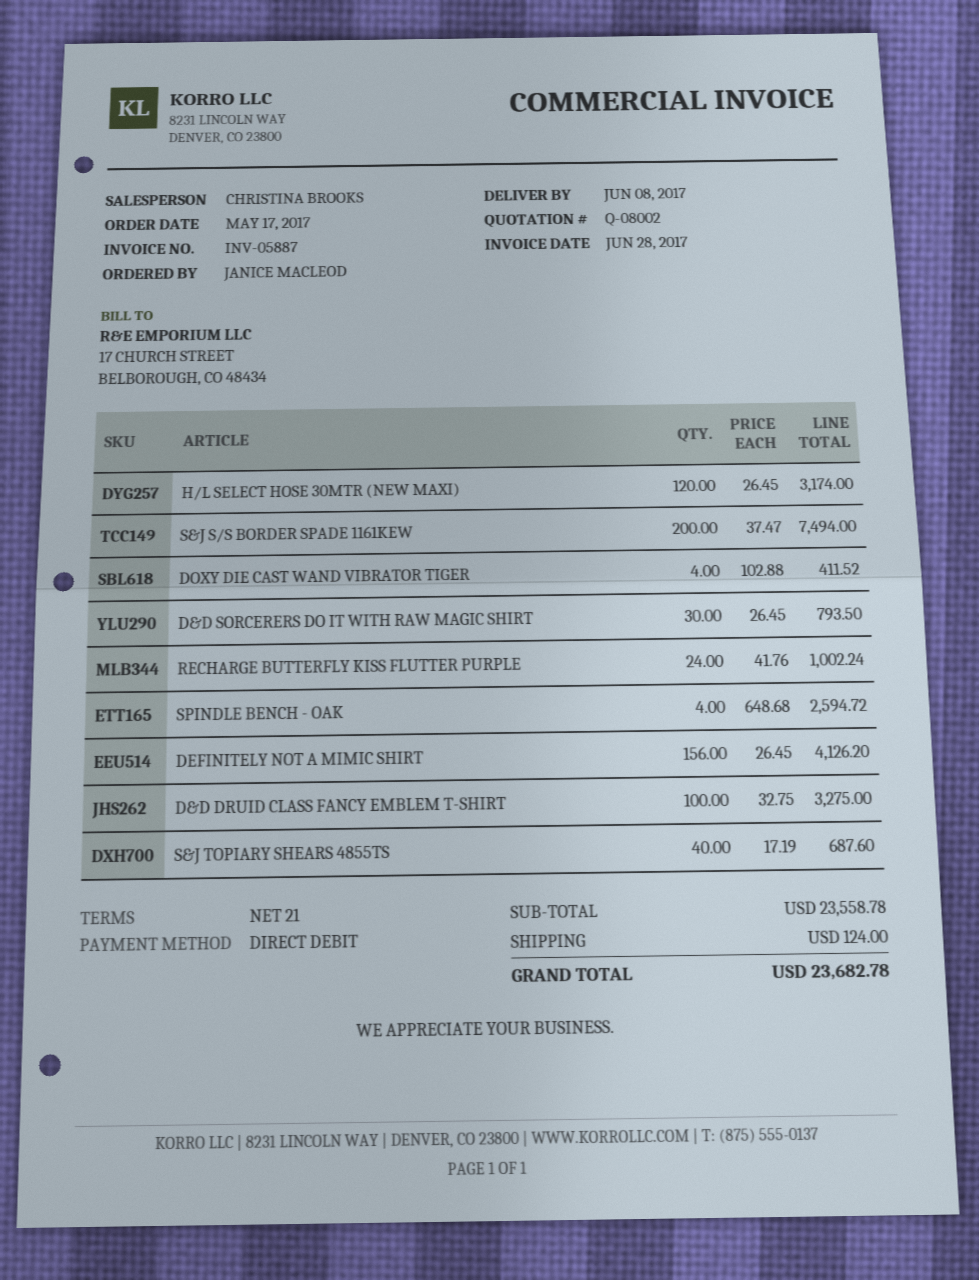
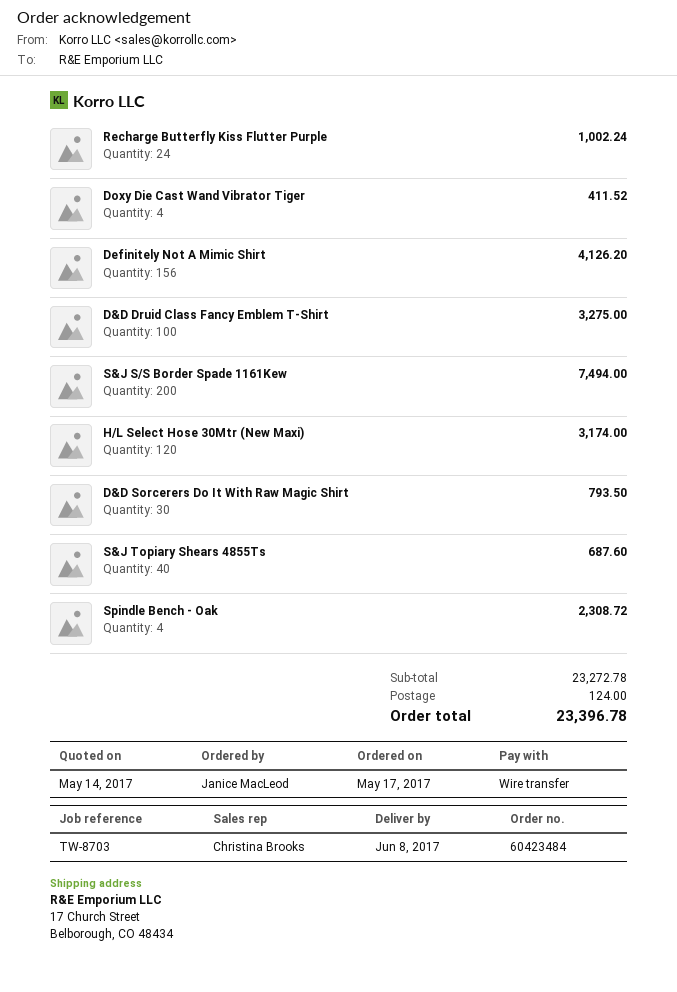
payment method: direct debit -> bank transfer
SPINDLE BENCH - OAK: 4 for 2594.72 -> 4 for 2308.72
subtotal: 23558.78 -> 23272.78
total: 23682.78 -> 23396.78

